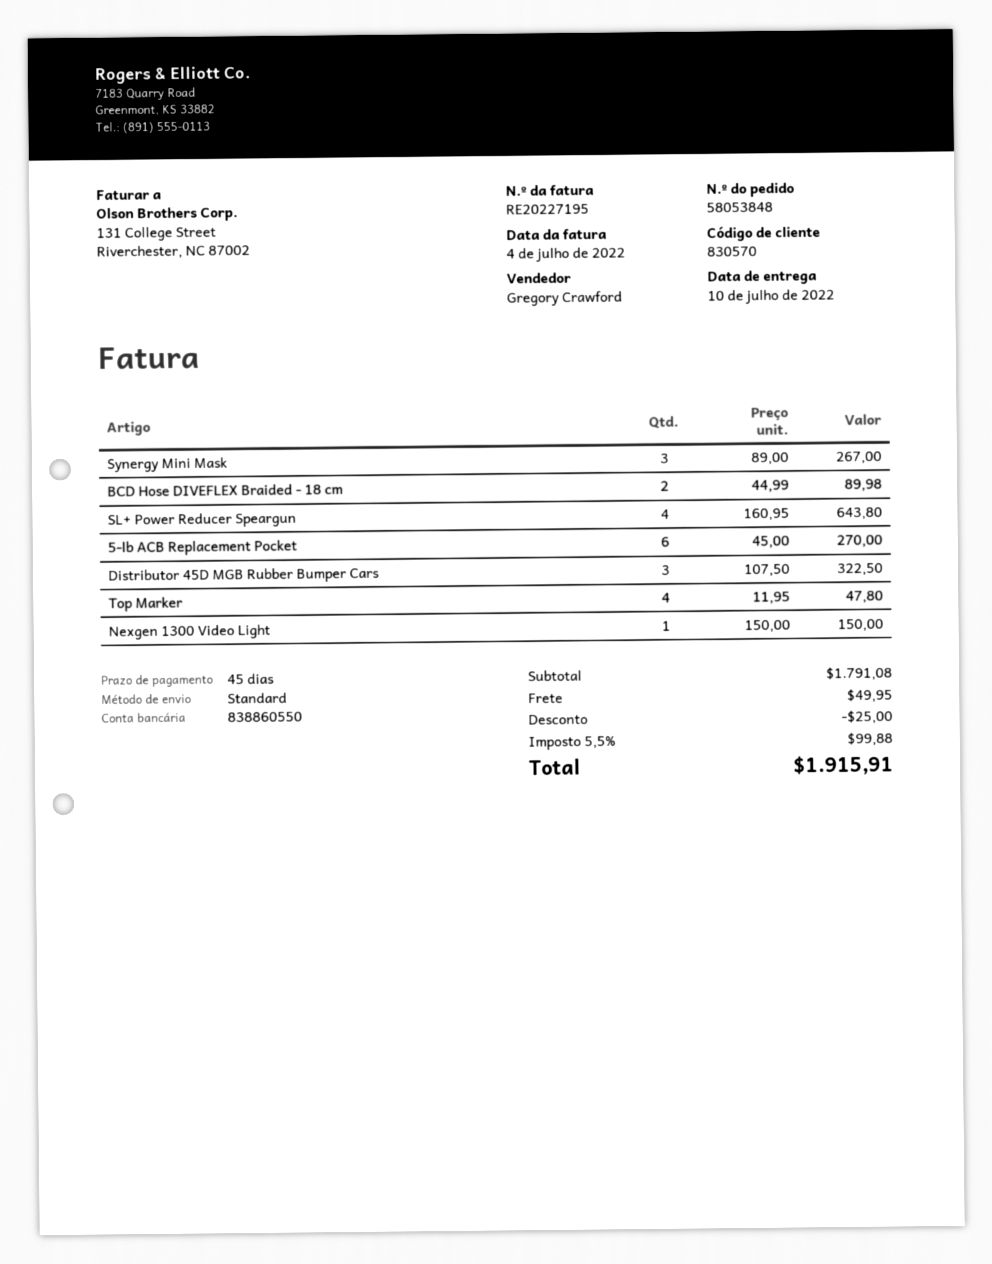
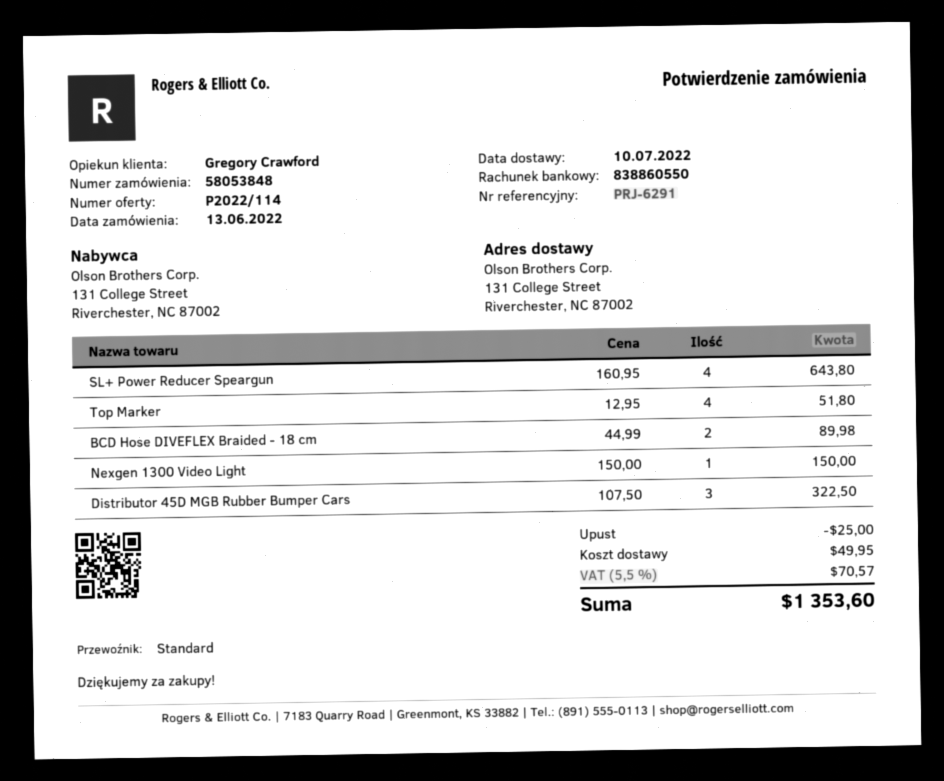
Synergy Mini Mask: 3 x 89.00 = 267.00 -> none
5-lb ACB Replacement Pocket: 6 x 45.00 = 270.00 -> none
Top Marker: 4 x 11.95 = 47.80 -> 4 x 12.95 = 51.80
tax: 5.5% = 99.88 -> 5.5% = 70.57
total: 1915.91 -> 1353.60

